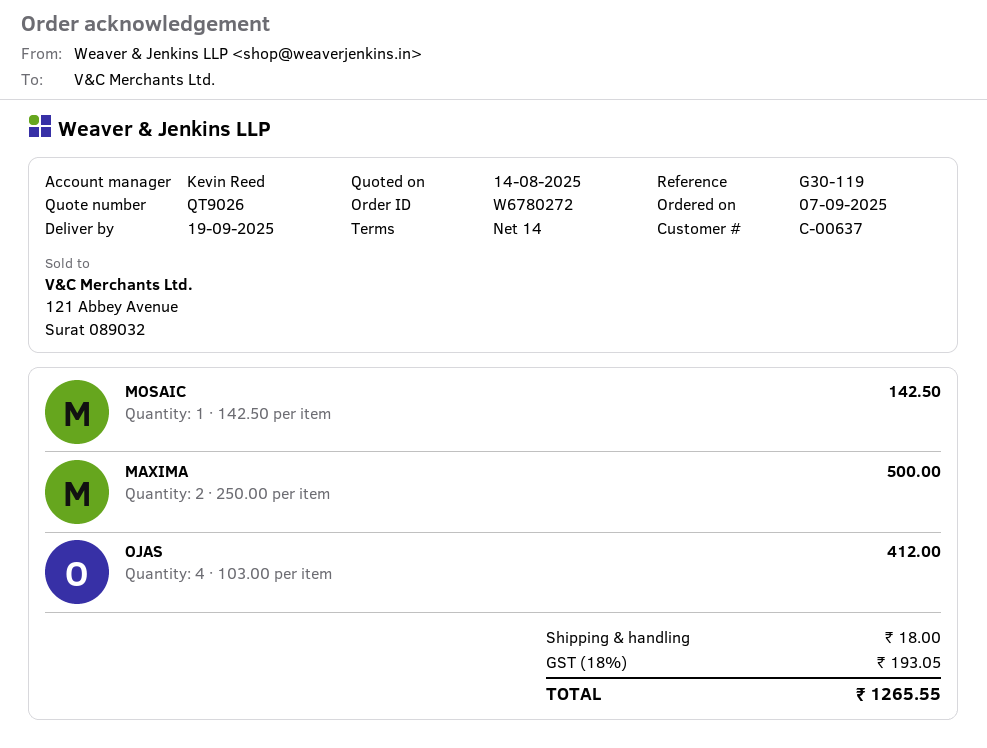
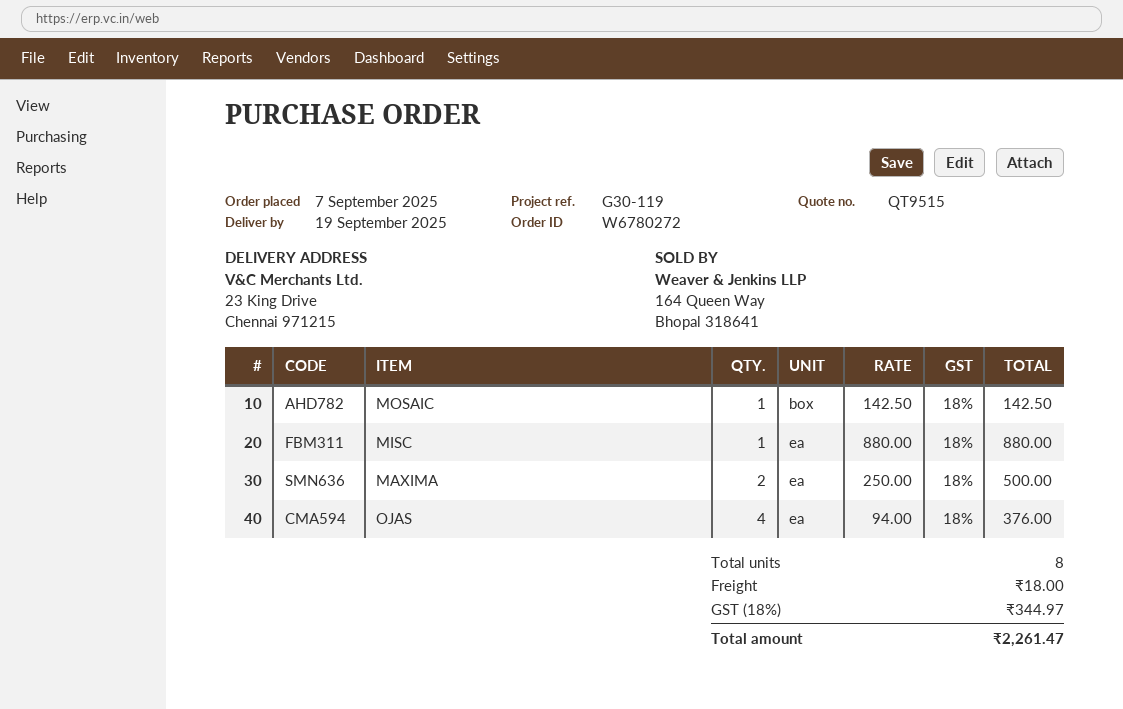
quote number: QT9026 -> QT9515
OJAS: 4 x 103.00 = 412.00 -> 4 x 94.00 = 376.00
MISC: none -> 1 x 880.00 = 880.00
tax: 18% = 193.05 -> 18% = 344.97
total: 1265.55 -> 2261.47

